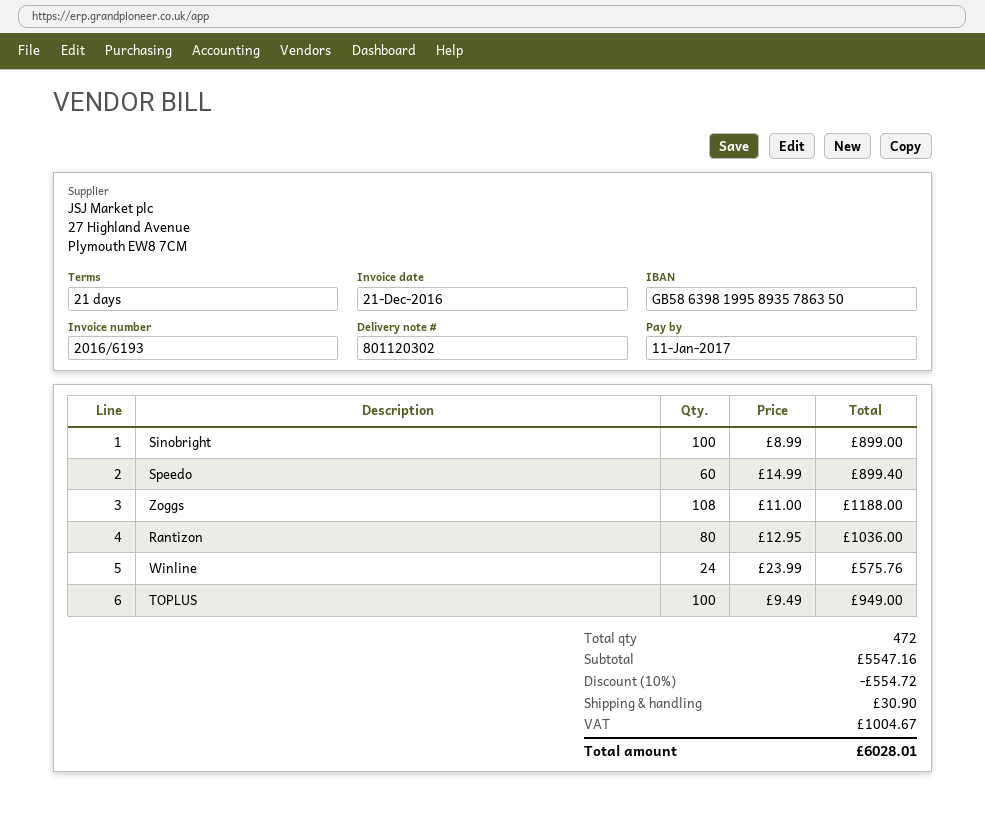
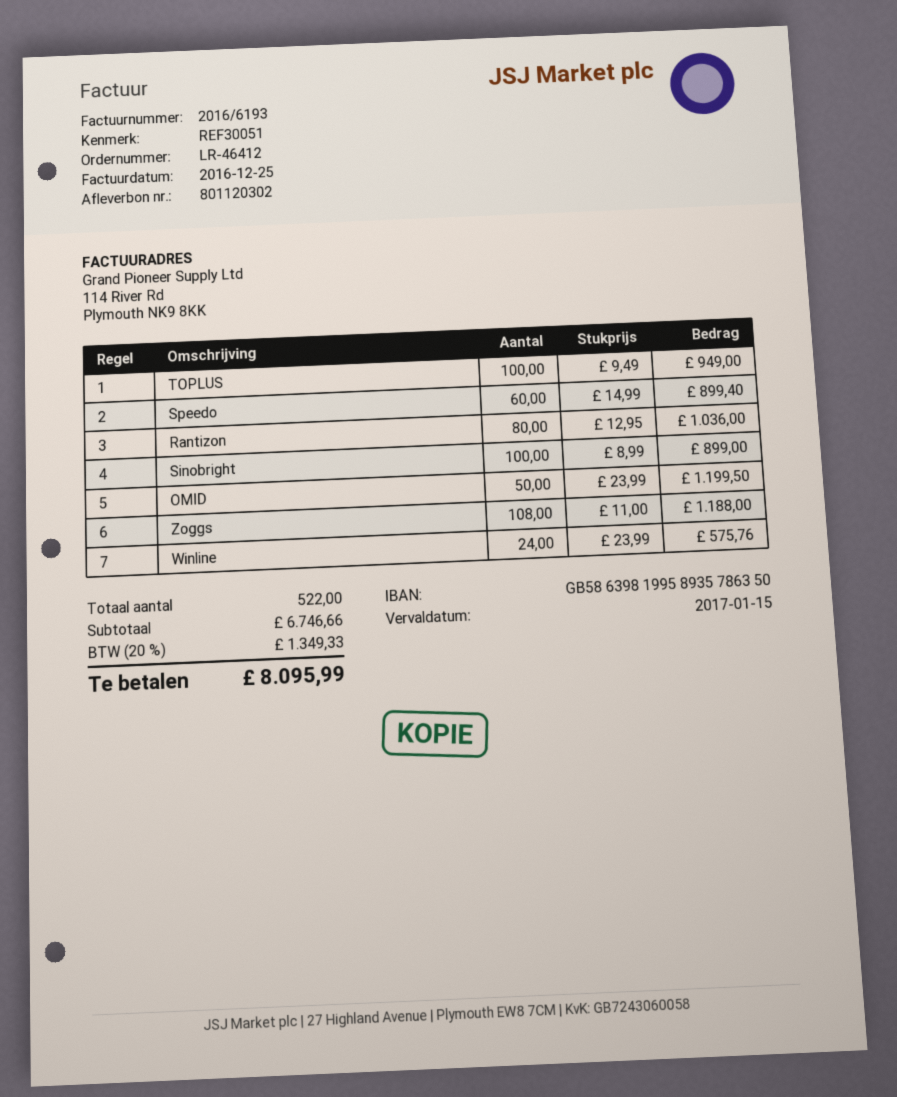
invoice date: 2016-12-21 -> 2016-12-25
due date: 2017-01-11 -> 2017-01-15
OMID: none -> 50 x 23.99 = 1199.50
total quantity: 472 -> 522
subtotal: 5547.16 -> 6746.66
discount: 10% = 554.72 -> none
shipping: 30.90 -> none
tax: 1004.67 -> 1349.33
total: 6028.01 -> 8095.99

